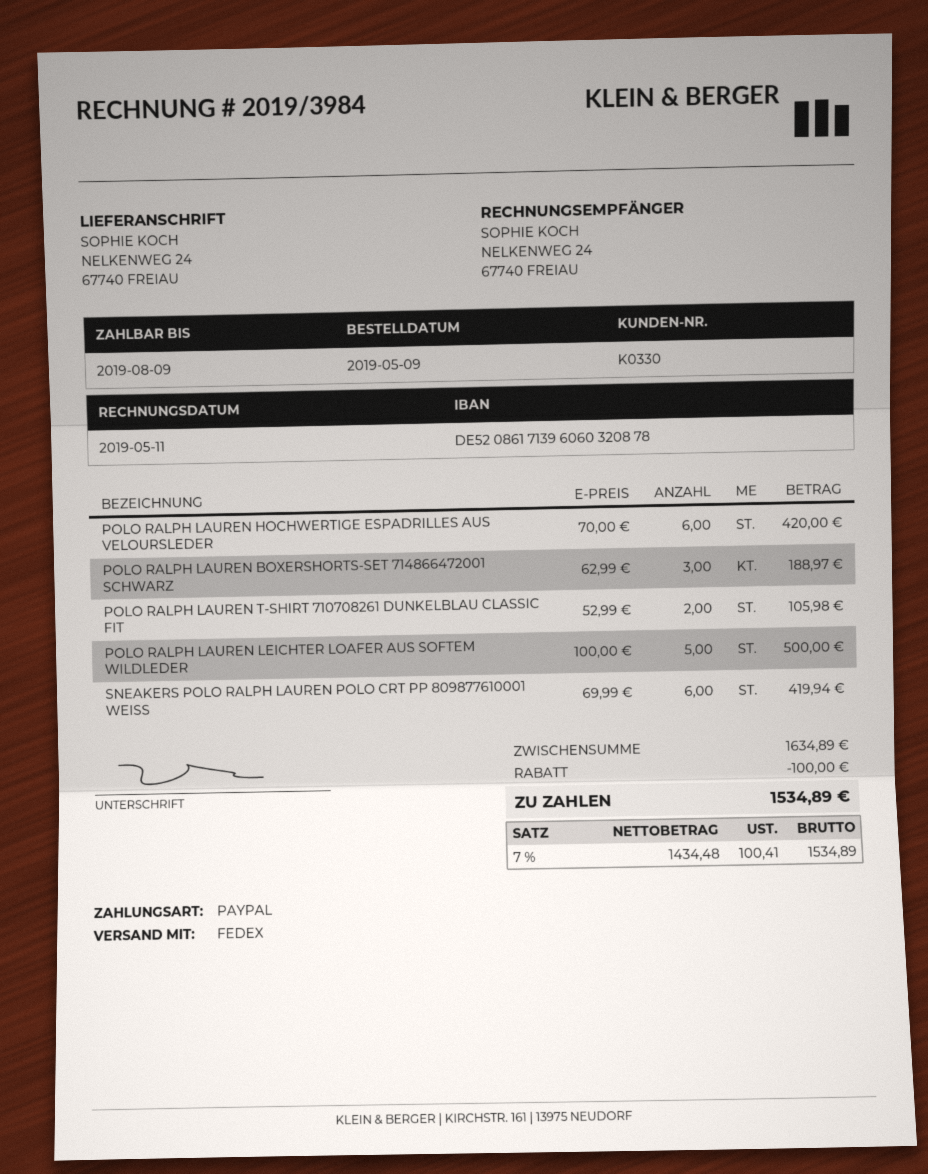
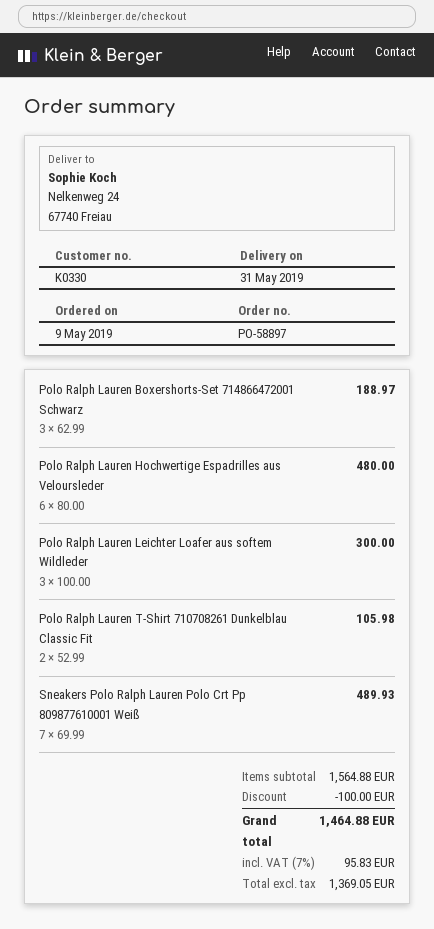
POLO RALPH LAUREN HOCHWERTIGE ESPADRILLES AUS VELOURSLEDER: 6 x 70.00 = 420.00 -> 6 x 80.00 = 480.00
POLO RALPH LAUREN LEICHTER LOAFER AUS SOFTEM WILDLEDER: 5 x 100.00 = 500.00 -> 3 x 100.00 = 300.00
SNEAKERS POLO RALPH LAUREN POLO CRT PP 809877610001 WEISS: 6 x 69.99 = 419.94 -> 7 x 69.99 = 489.93
subtotal: 1634.89 -> 1564.88
net: 1434.48 -> 1369.05
tax: 7% = 100.41 -> 7% = 95.83
total: 1534.89 -> 1464.88

